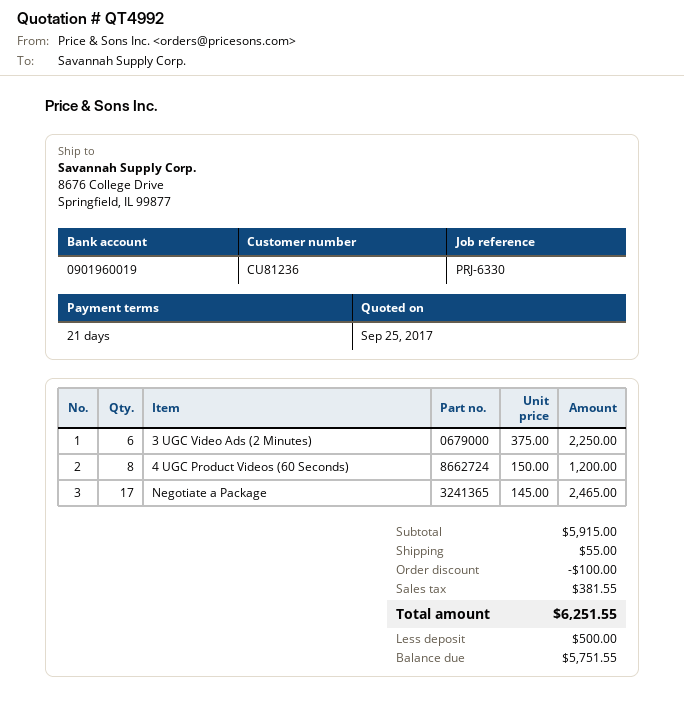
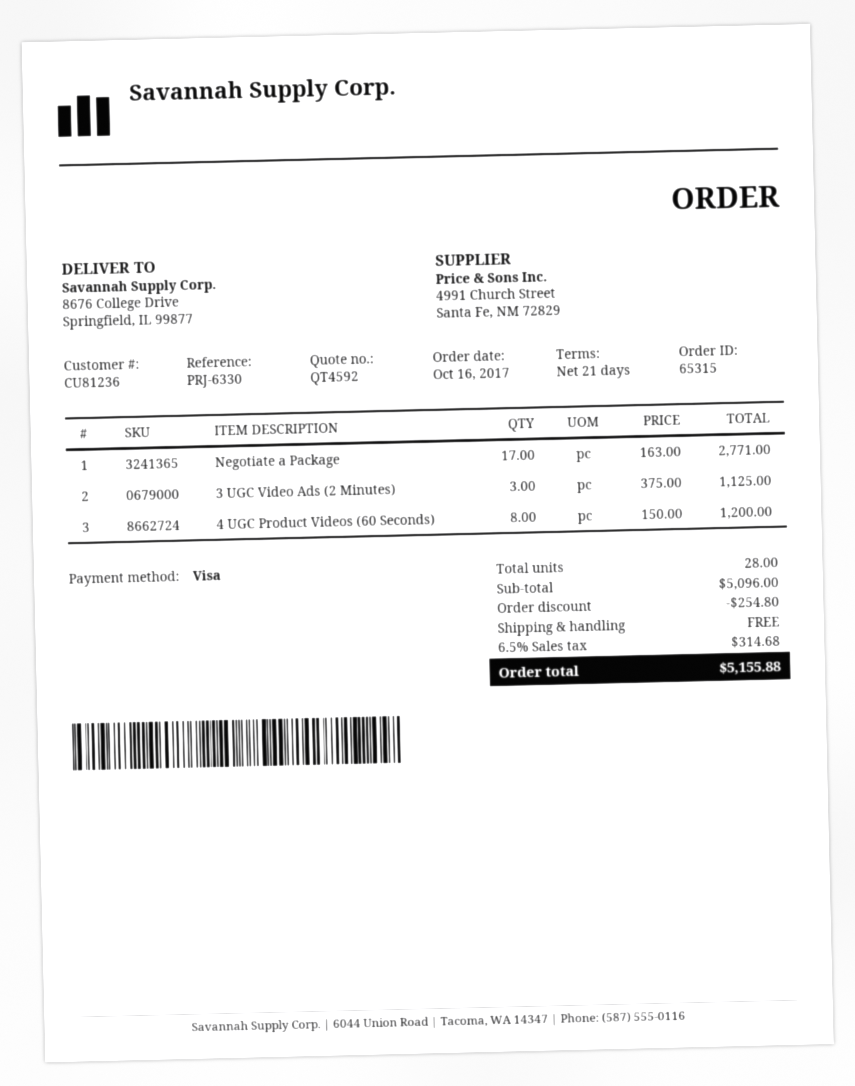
quote number: QT4992 -> QT4592
3 UGC Video Ads (2 Minutes): 6 x 375.00 = 2250.00 -> 3 x 375.00 = 1125.00
Negotiate a Package: 17 x 145.00 = 2465.00 -> 17 x 163.00 = 2771.00
subtotal: 5915.00 -> 5096.00
discount: 100.00 -> 254.80
shipping: 55.00 -> 0.00
tax: 381.55 -> 314.68
total: 6251.55 -> 5155.88

